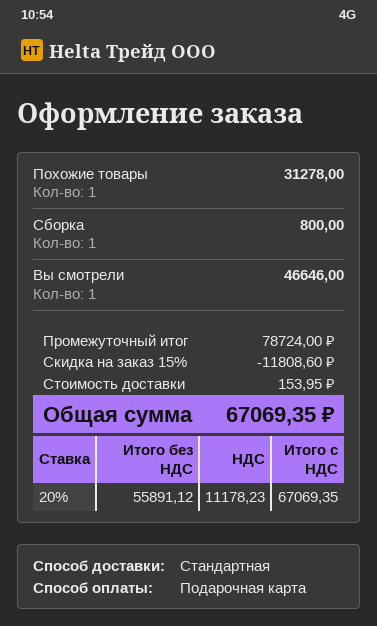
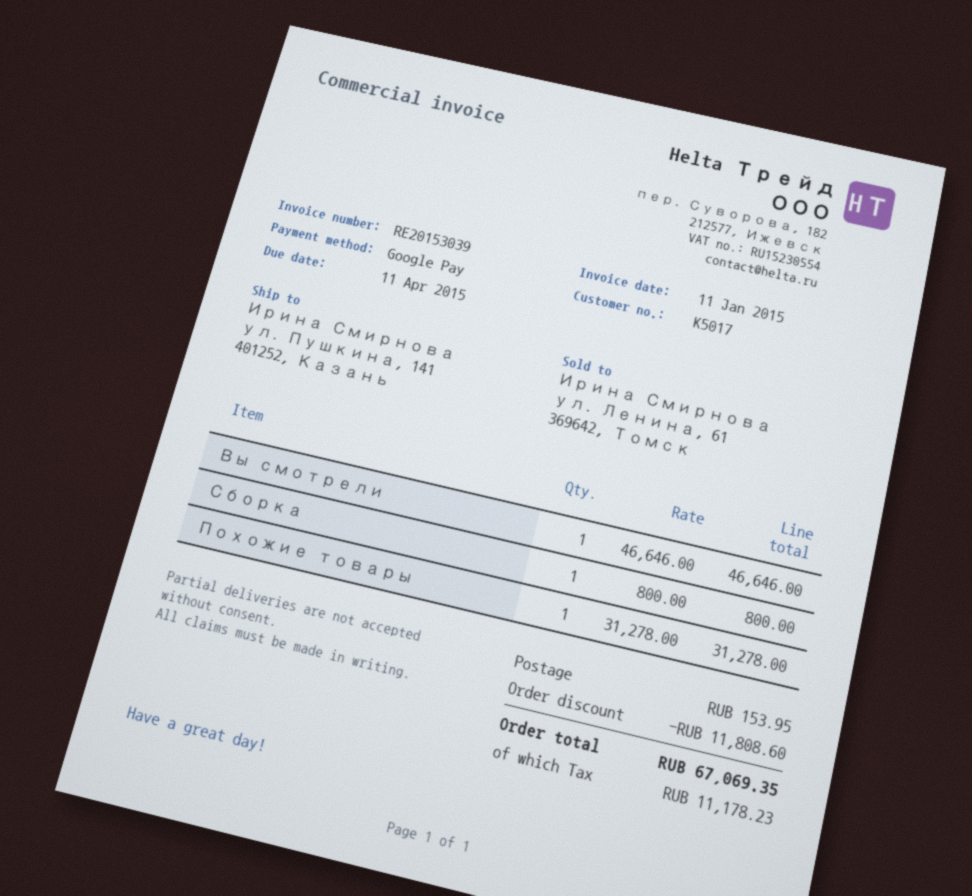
payment method: gift card -> Google Pay

